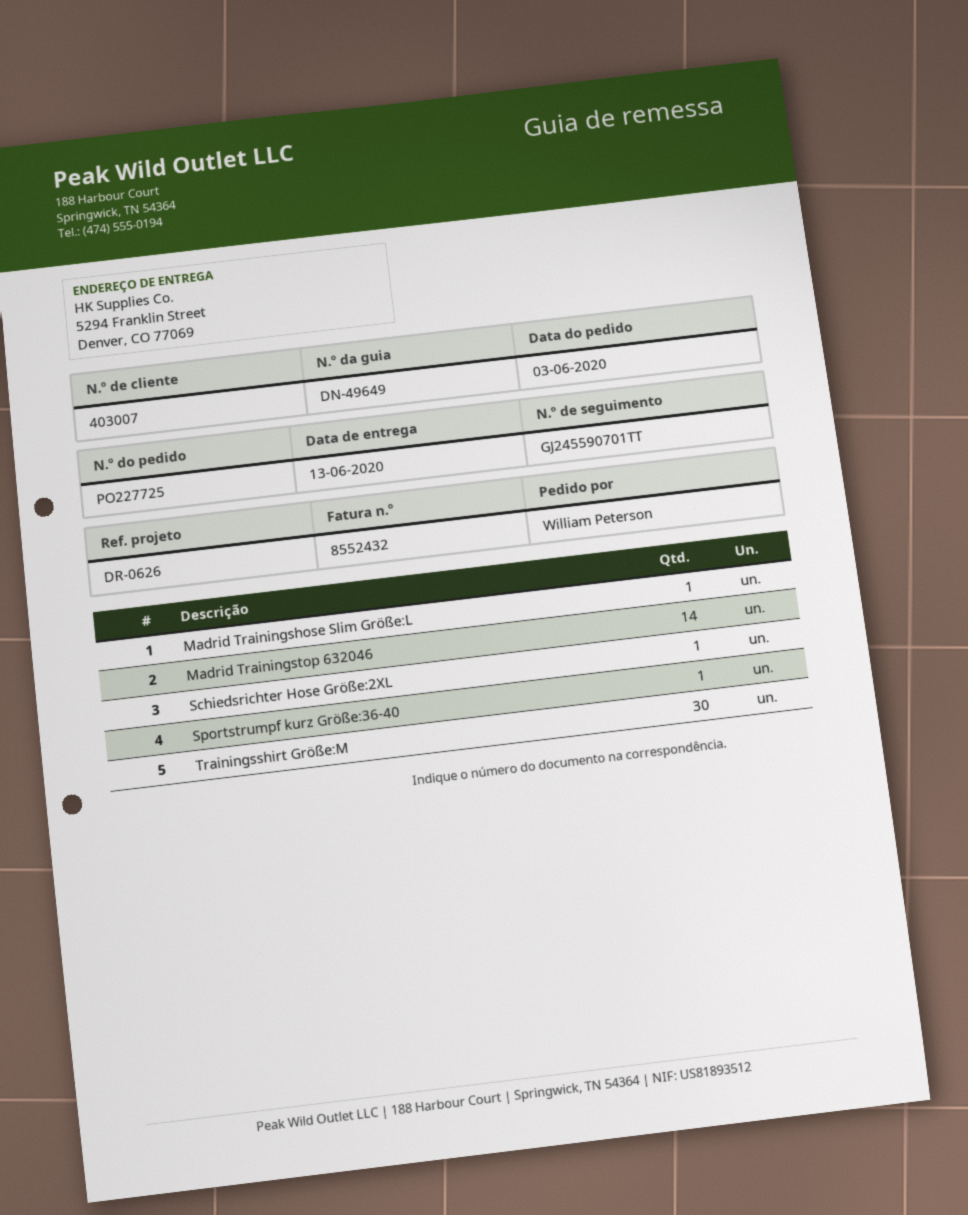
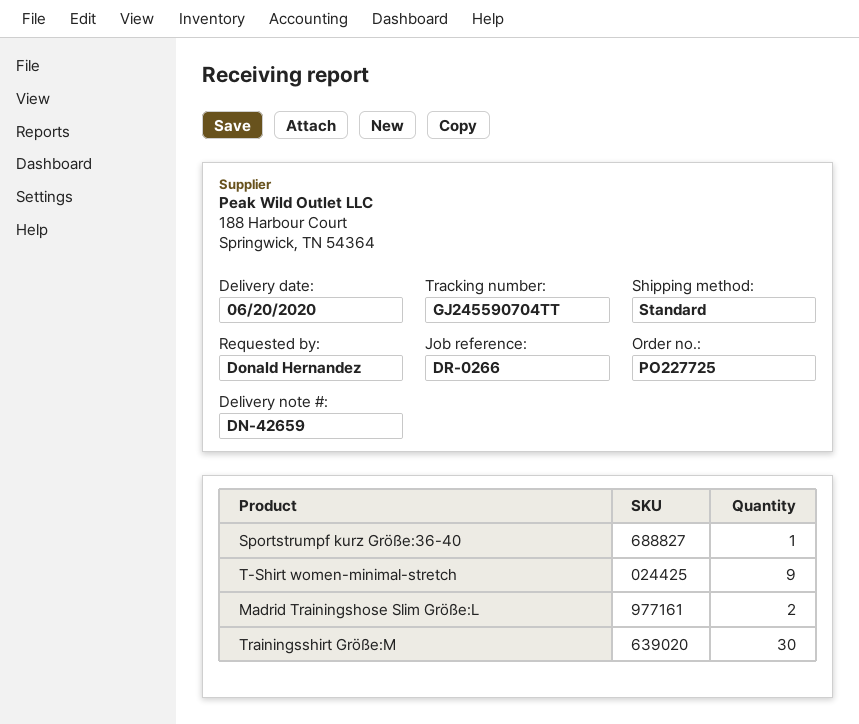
delivery note number: DN-49649 -> DN-42659
delivery date: 2020-06-13 -> 2020-06-20
reference: DR-0626 -> DR-0266
ordered by: William Peterson -> Donald Hernandez
tracking number: GJ245590701TT -> GJ245590704TT
Madrid Trainingshose Slim Größe:L: 1 -> 2
Madrid Trainingstop 632046: 14 -> none
Schiedsrichter Hose Größe:2XL: 1 -> none
T-Shirt women-minimal-stretch: none -> 9

